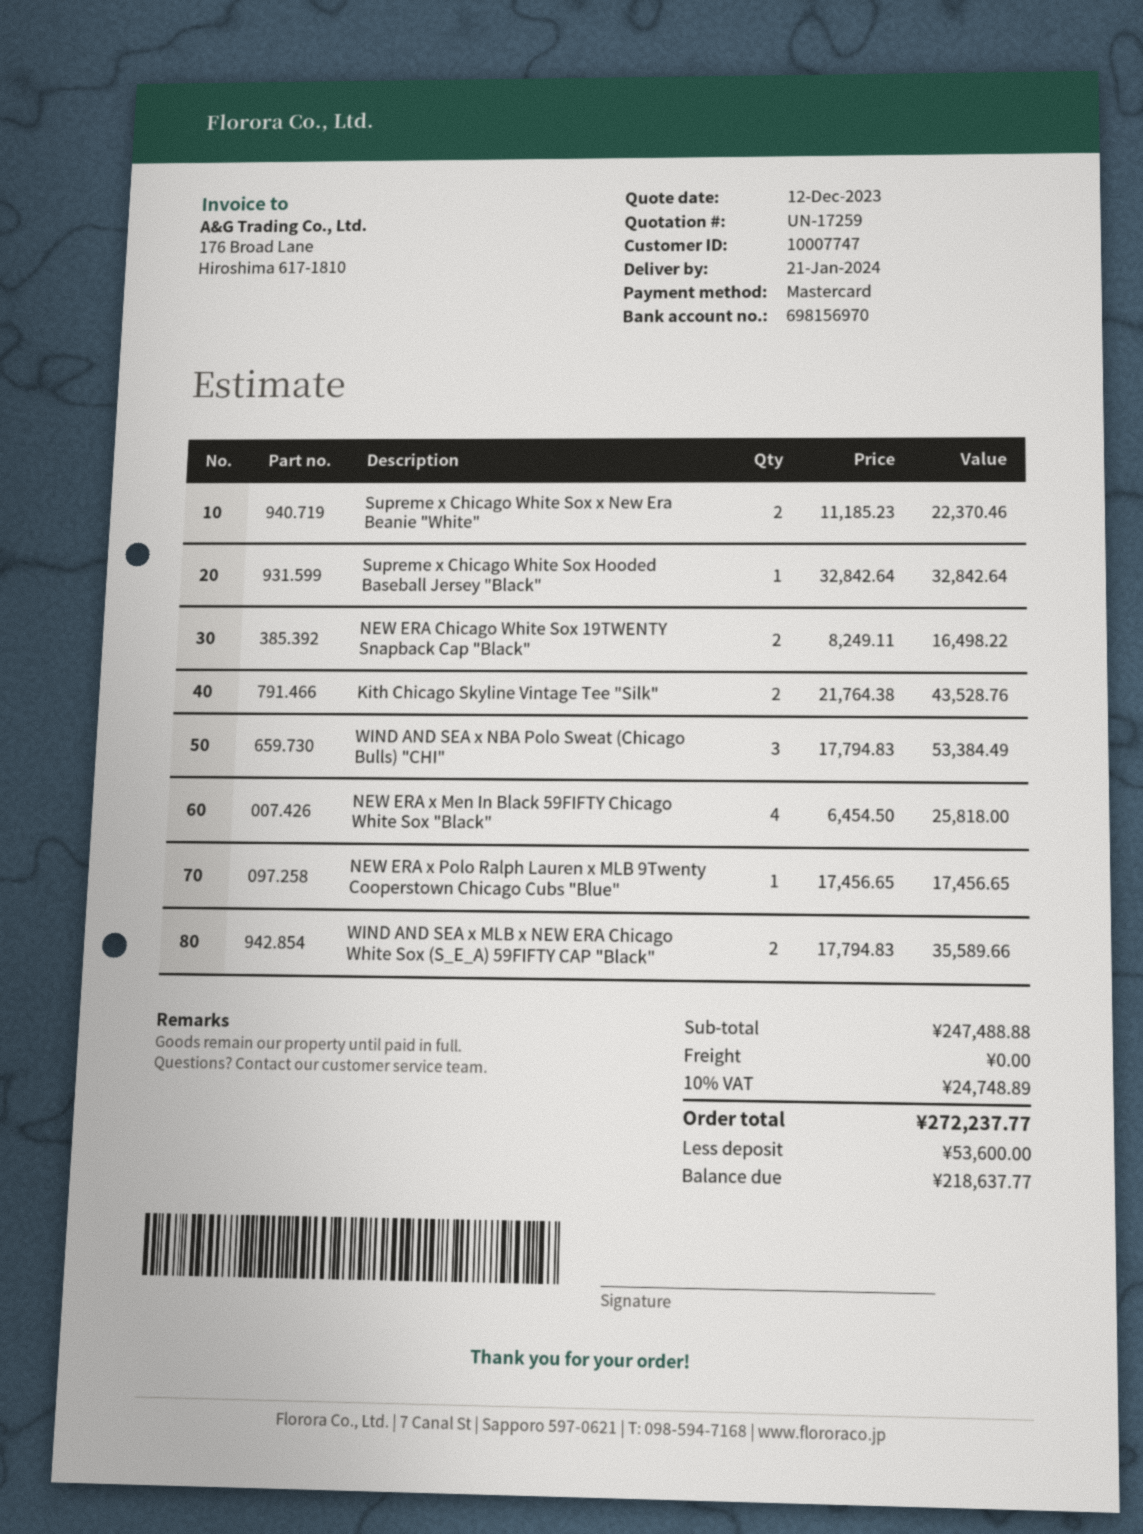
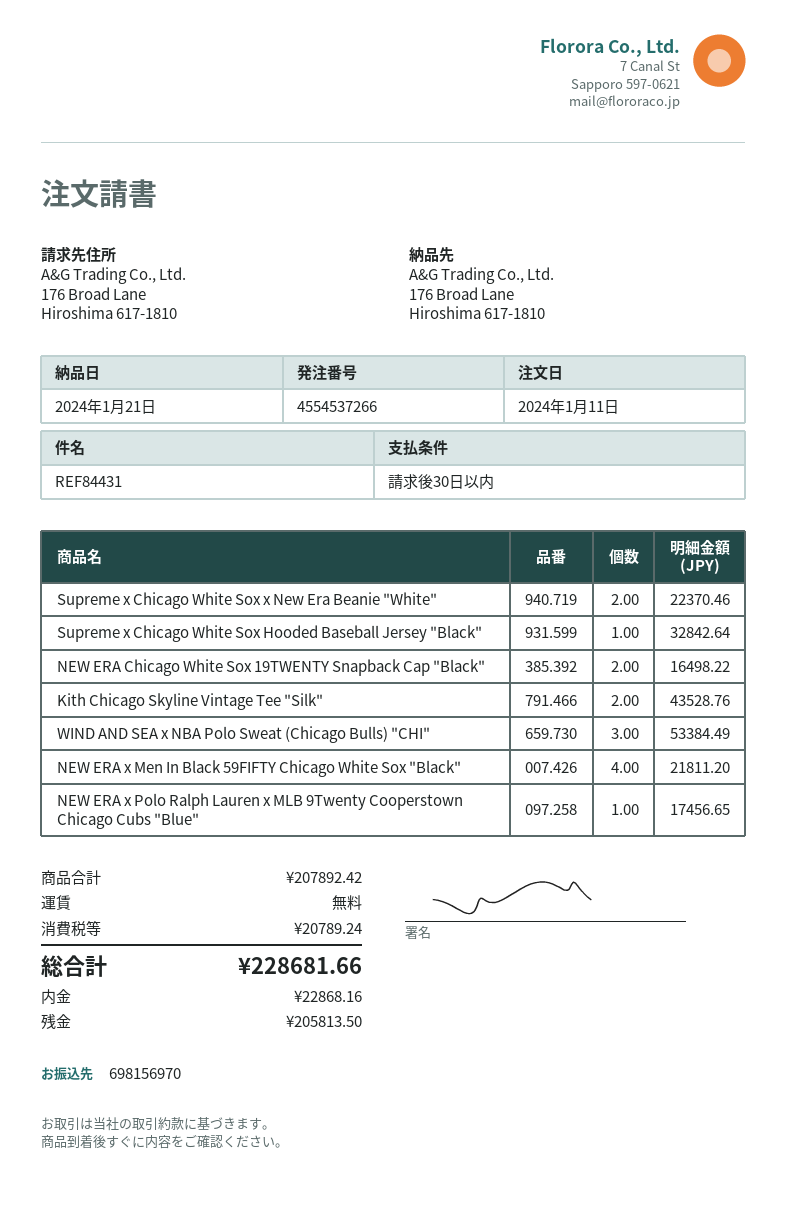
NEW ERA x Men In Black 59FIFTY Chicago White Sox "Black": 4 for 25818.00 -> 4 for 21811.20
WIND AND SEA x MLB x NEW ERA Chicago White Sox (S_E_A) 59FIFTY CAP "Black": 2 for 35589.66 -> none
subtotal: 247488.88 -> 207892.42
tax: 24748.89 -> 20789.24
total: 272237.77 -> 228681.66
deposit: 53600.00 -> 22868.16
balance: 218637.77 -> 205813.50

